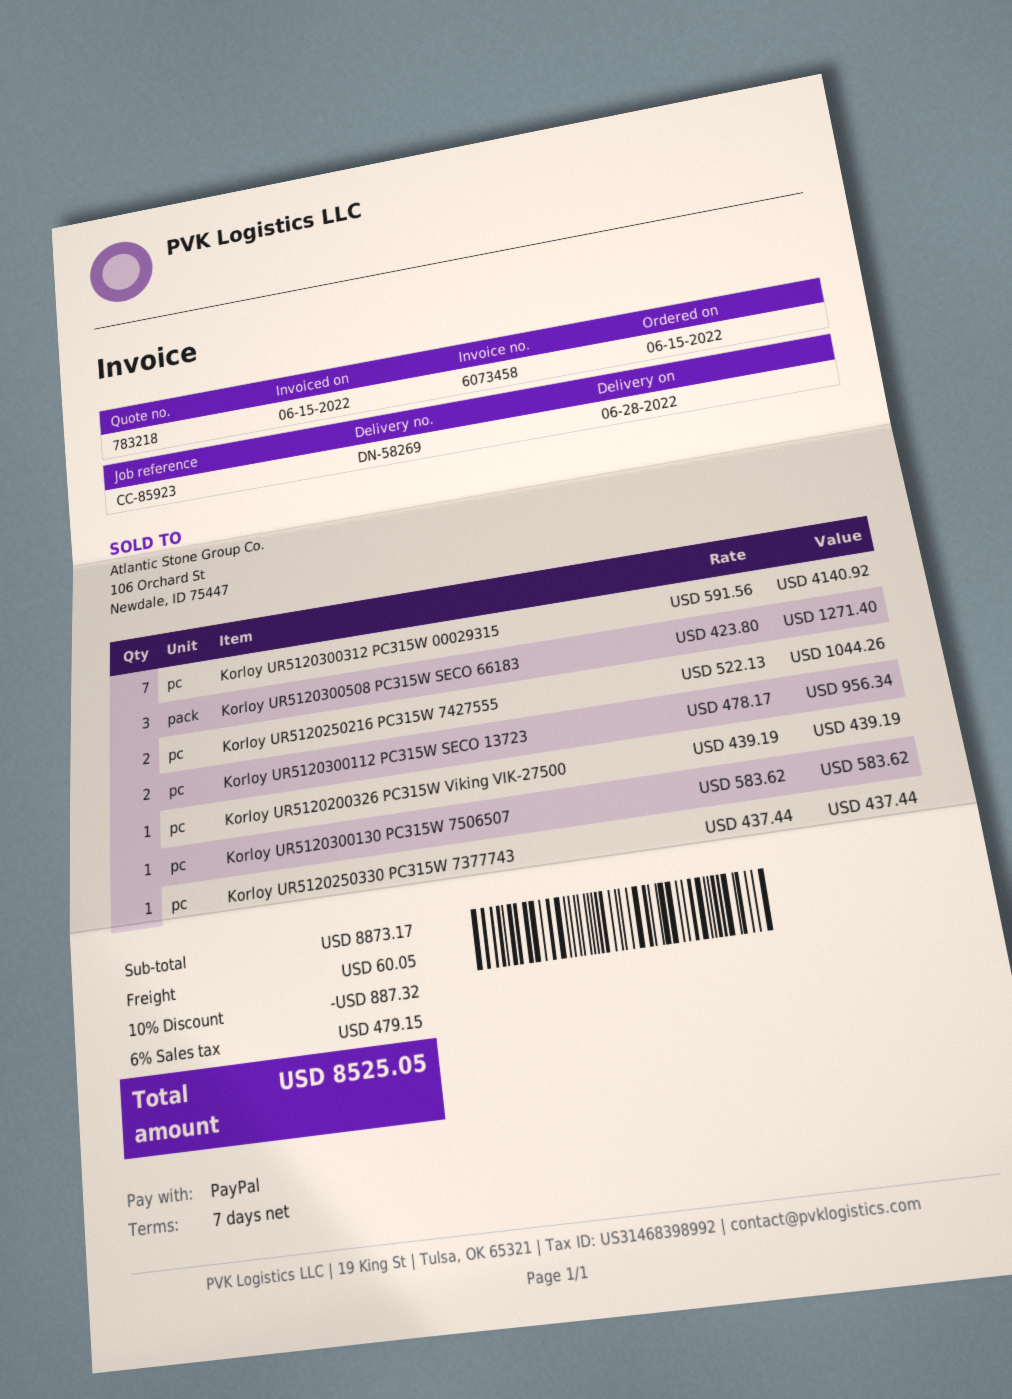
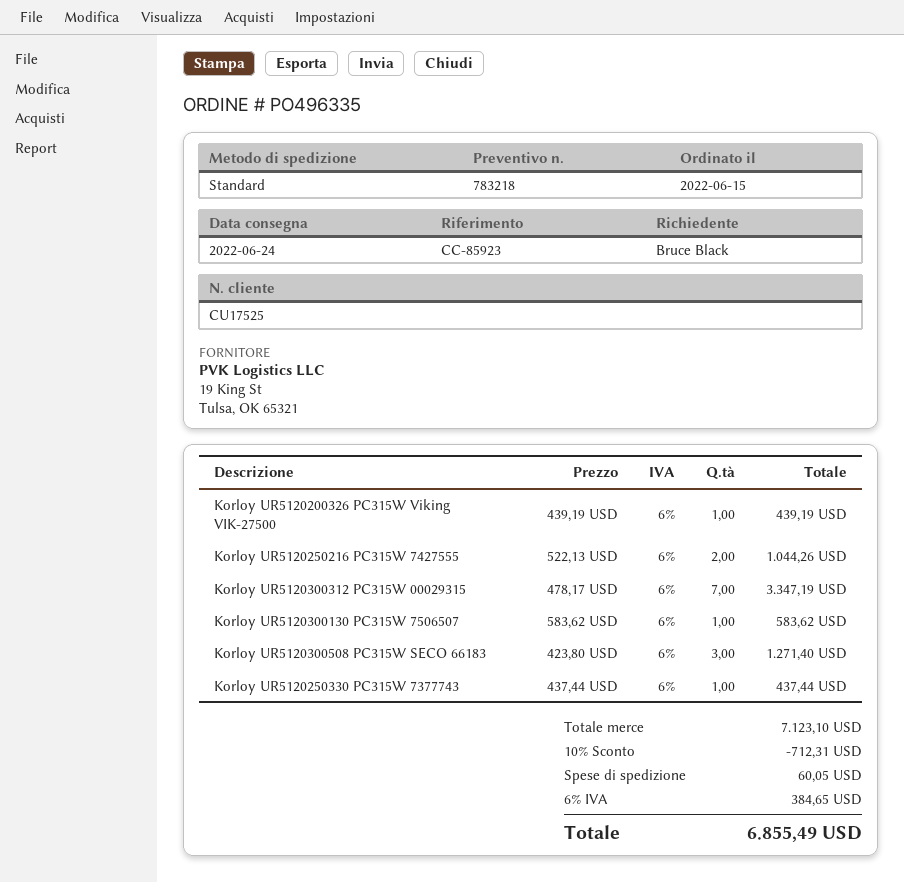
delivery date: 2022-06-28 -> 2022-06-24
Korloy UR5120300312 PC315W 00029315: 7 x 591.56 = 4140.92 -> 7 x 478.17 = 3347.19
Korloy UR5120300112 PC315W SECO 13723: 2 x 478.17 = 956.34 -> none
subtotal: 8873.17 -> 7123.10
discount: 10% = 887.32 -> 10% = 712.31
tax: 6% = 479.15 -> 6% = 384.65
total: 8525.05 -> 6855.49

